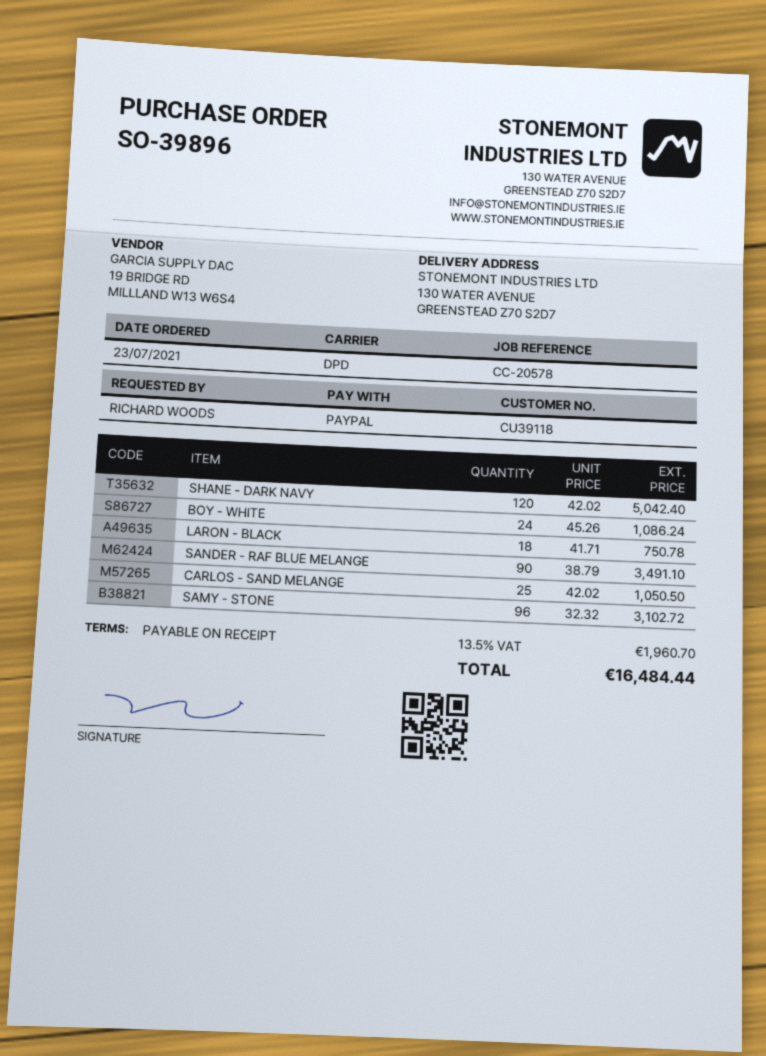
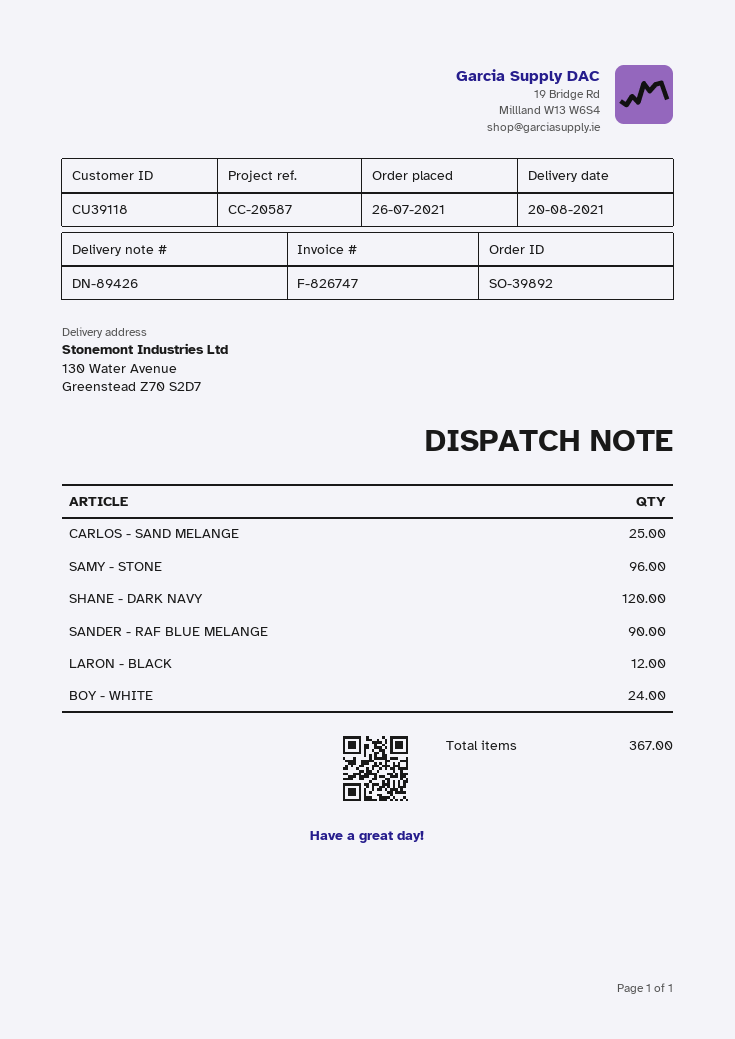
order number: SO-39896 -> SO-39892
order date: 2021-07-23 -> 2021-07-26
reference: CC-20578 -> CC-20587
LARON - BLACK: 18 -> 12

